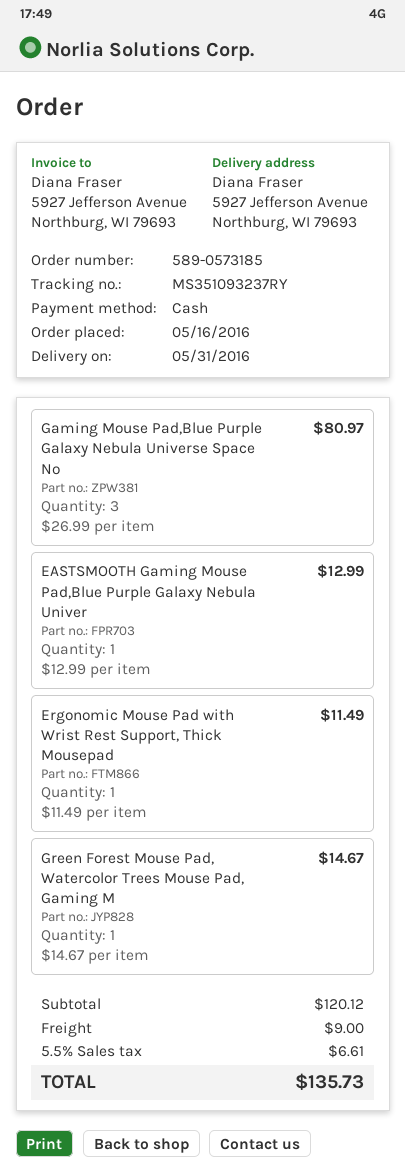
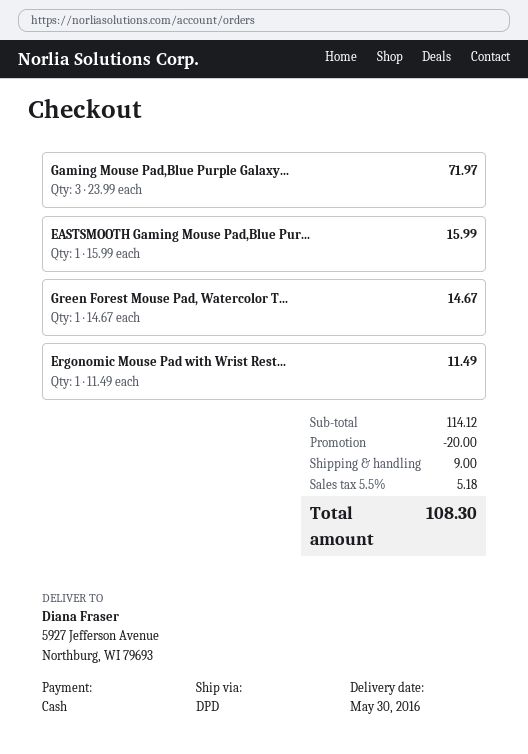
delivery date: 2016-05-31 -> 2016-05-30
Gaming Mouse Pad,Blue Purple Galaxy Nebula Universe Space No: 3 x 26.99 = 80.97 -> 3 x 23.99 = 71.97
EASTSMOOTH Gaming Mouse Pad,Blue Purple Galaxy Nebula Univer: 1 x 12.99 = 12.99 -> 1 x 15.99 = 15.99
subtotal: 120.12 -> 114.12
discount: none -> 20.00
tax: 5.5% = 6.61 -> 5.5% = 5.18
total: 135.73 -> 108.30

